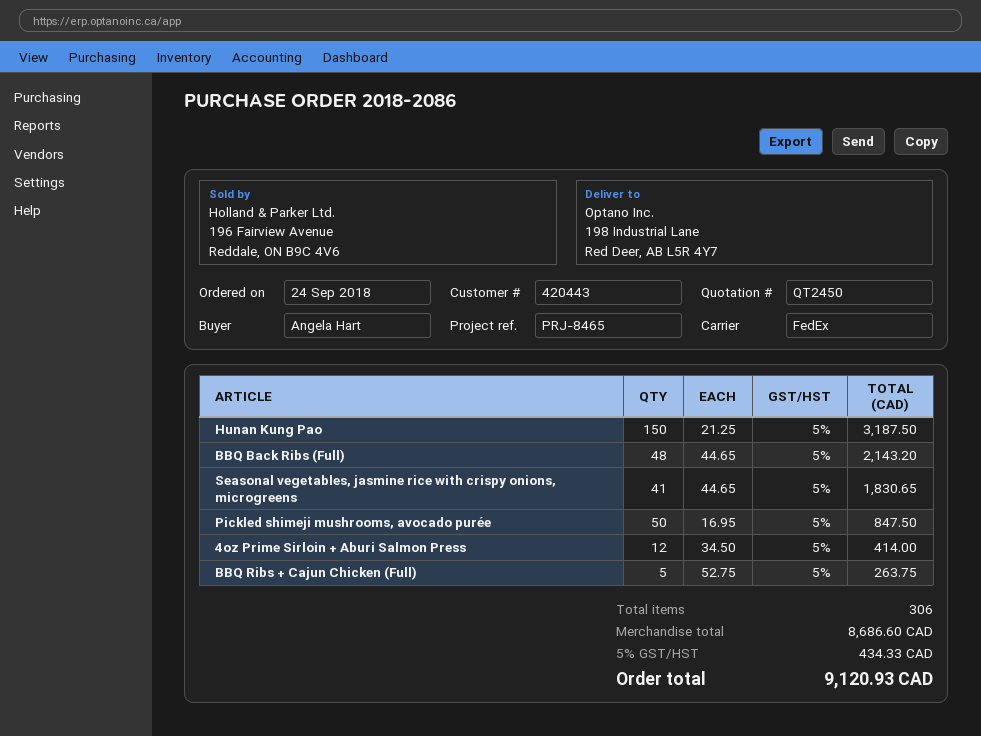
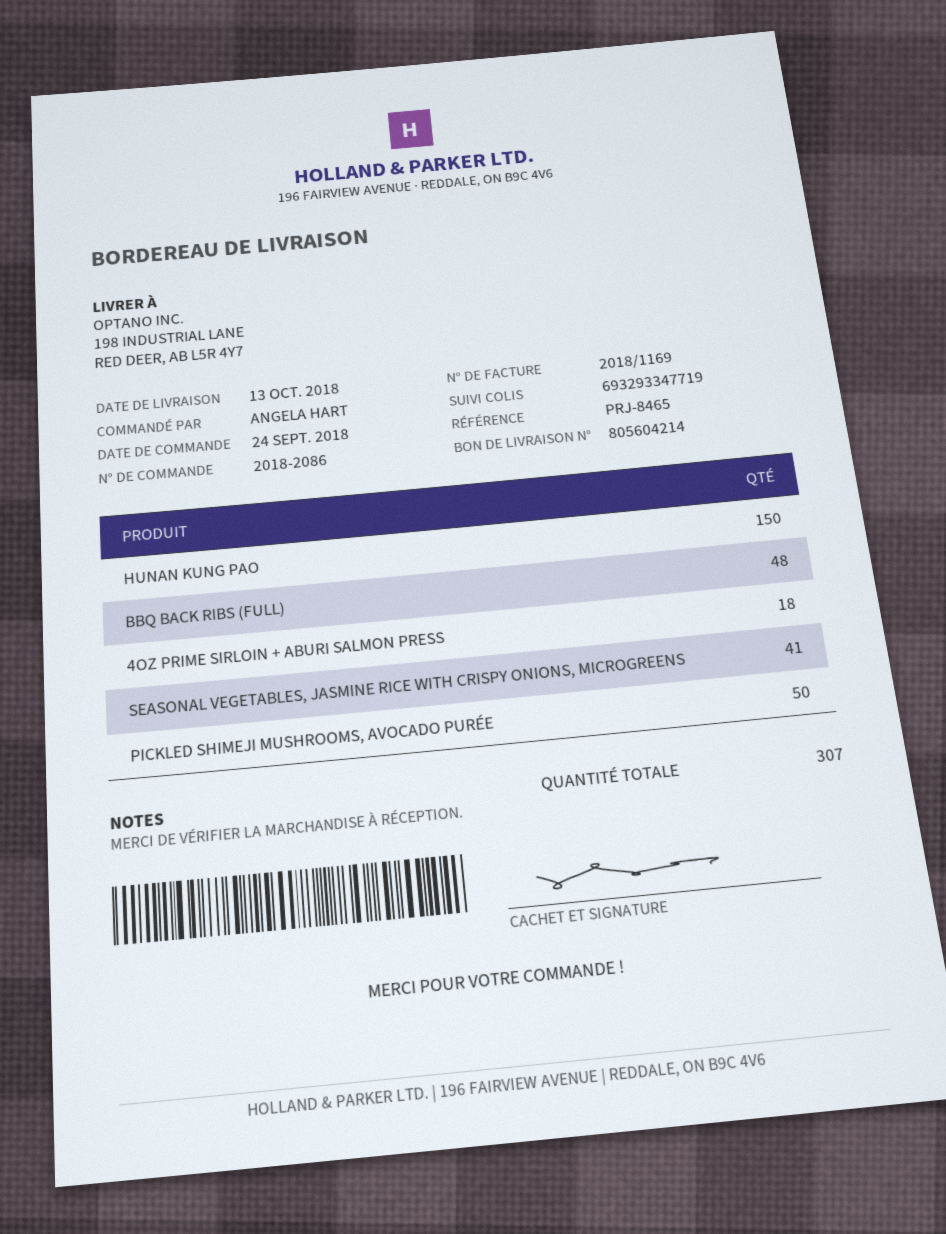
4oz Prime Sirloin + Aburi Salmon Press: 12 -> 18
BBQ Ribs + Cajun Chicken (Full): 5 -> none
total quantity: 306 -> 307

